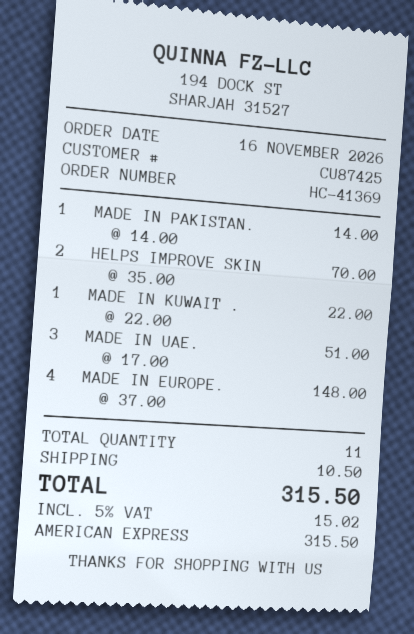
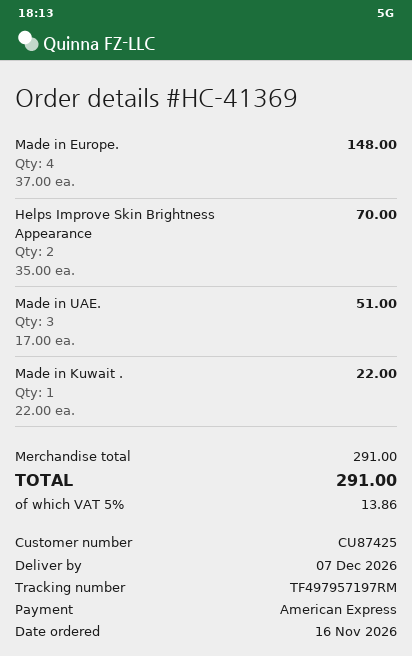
MADE IN PAKISTAN.: 1 x 14.00 = 14.00 -> none
shipping: 10.50 -> none
tax: 5% = 15.02 -> 5% = 13.86
total: 315.50 -> 291.00

